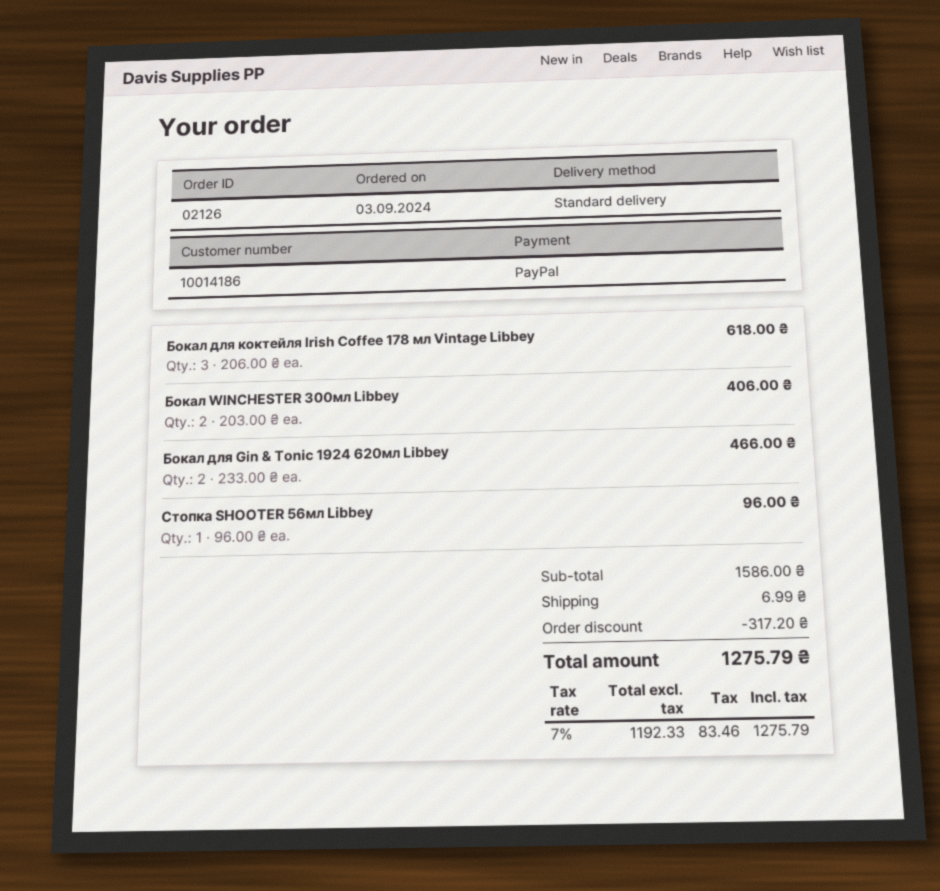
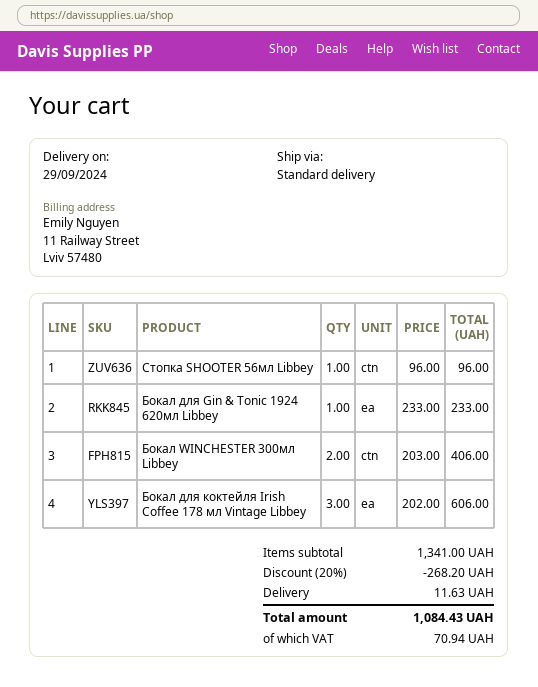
Бокал для коктейля Irish Coffee 178 мл Vintage Libbey: 3 x 206.00 = 618.00 -> 3 x 202.00 = 606.00
Бокал для Gin & Tonic 1924 620мл Libbey: 2 x 233.00 = 466.00 -> 1 x 233.00 = 233.00
subtotal: 1586.00 -> 1341.00
discount: 317.20 -> 268.20
shipping: 6.99 -> 11.63
tax: 83.46 -> 70.94
total: 1275.79 -> 1084.43

